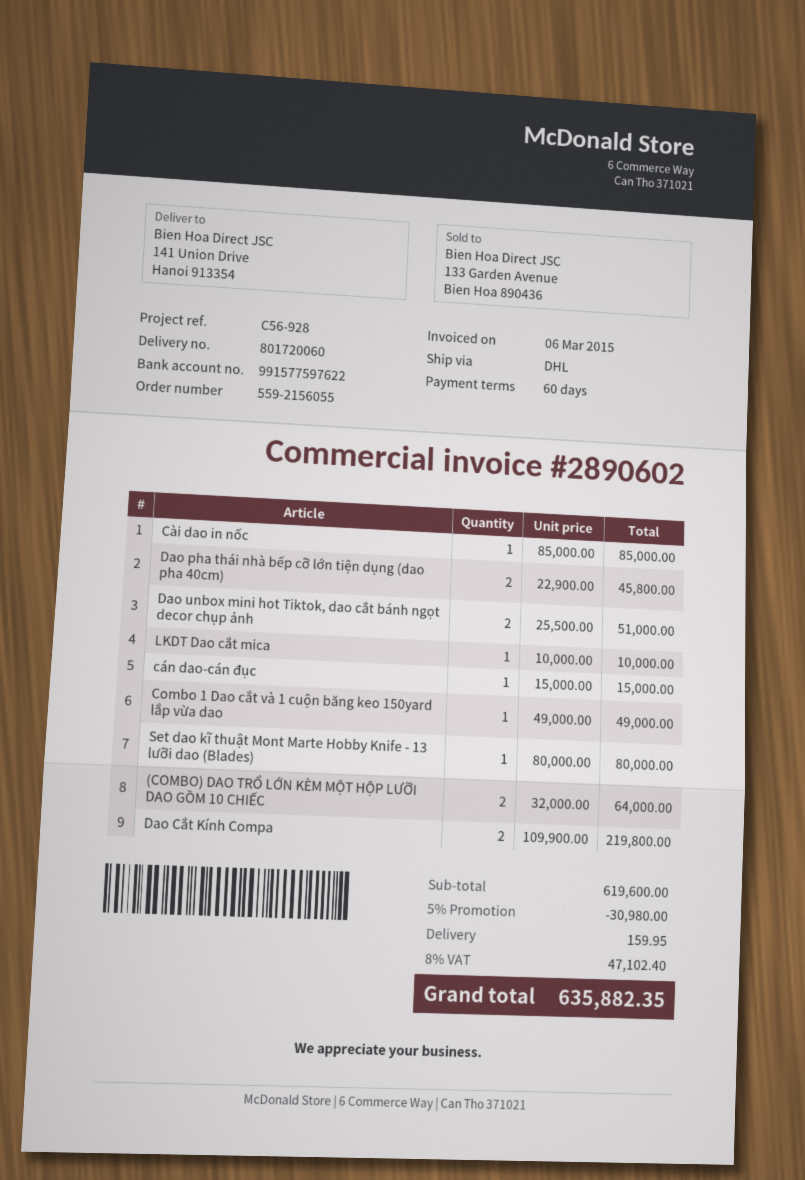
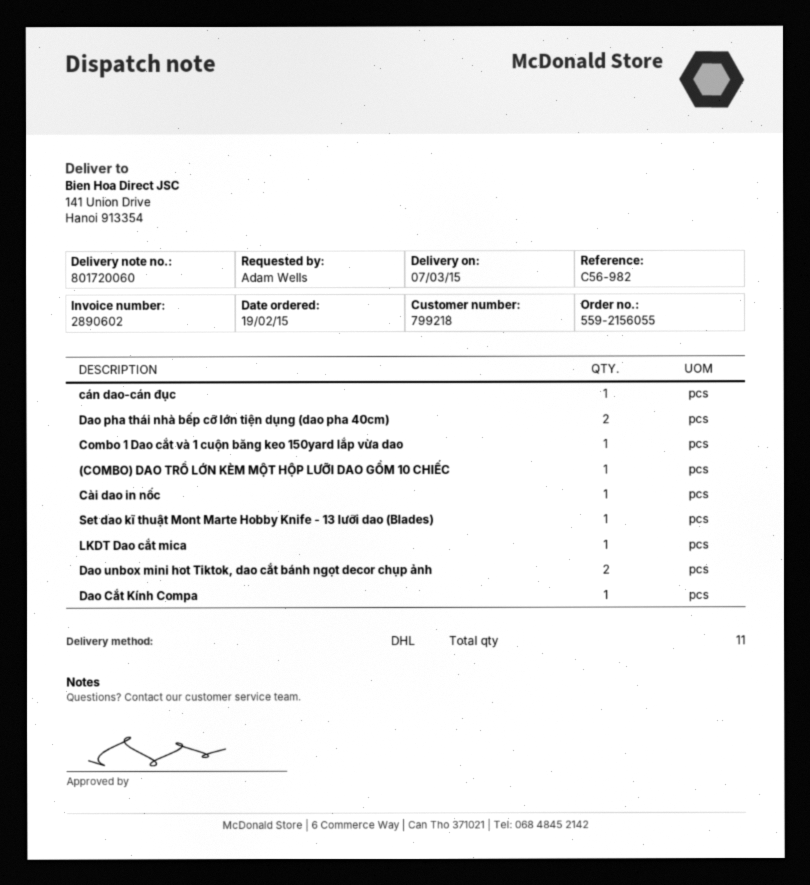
reference: C56-928 -> C56-982
(COMBO) DAO TRỔ LỚN KÈM MỘT HỘP LƯỠI DAO GỒM 10 CHIẾC: 2 -> 1
Dao Cắt Kính Compa: 2 -> 1

